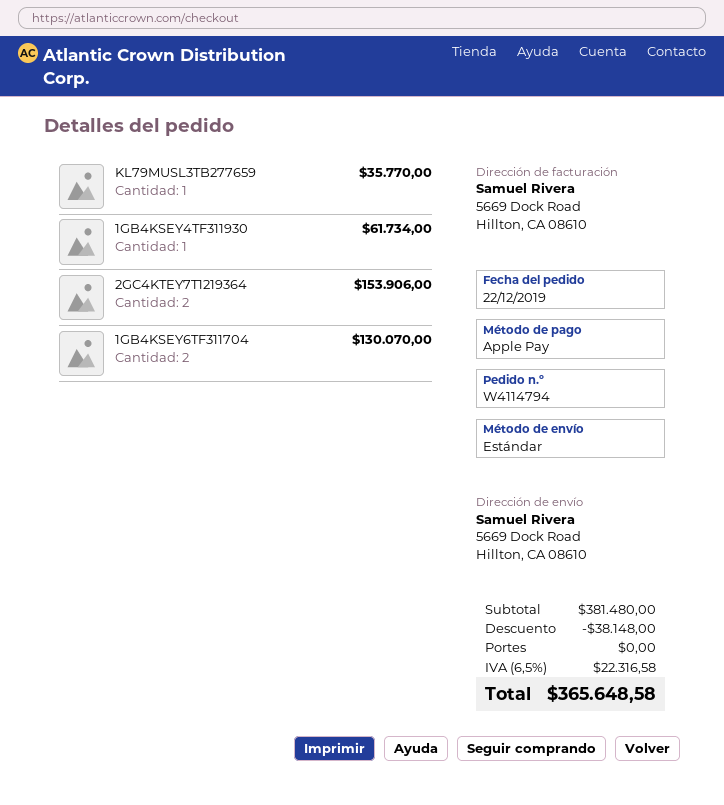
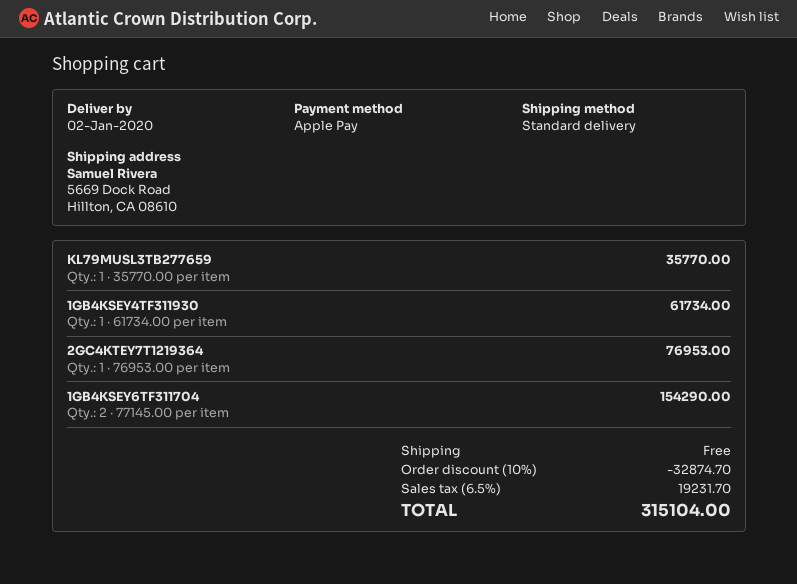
2GC4KTEY7T1219364: 2 for 153906.00 -> 1 for 76953.00
1GB4KSEY6TF311704: 2 for 130070.00 -> 2 for 154290.00
discount: 38148.00 -> 32874.70
tax: 6.5% = 22316.58 -> 6.5% = 19231.70
total: 365648.58 -> 315104.00

